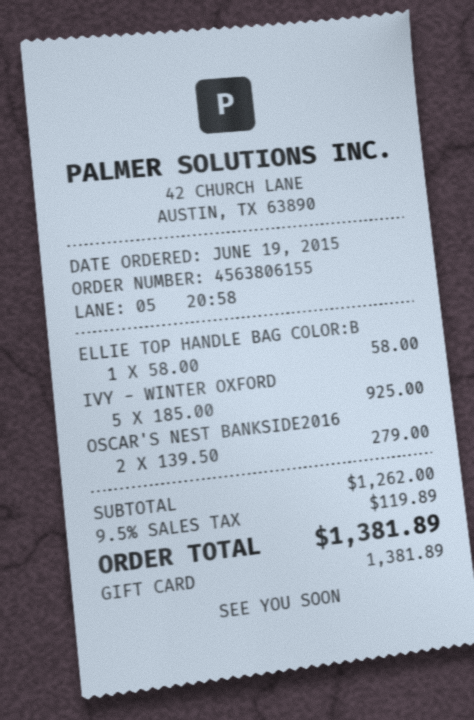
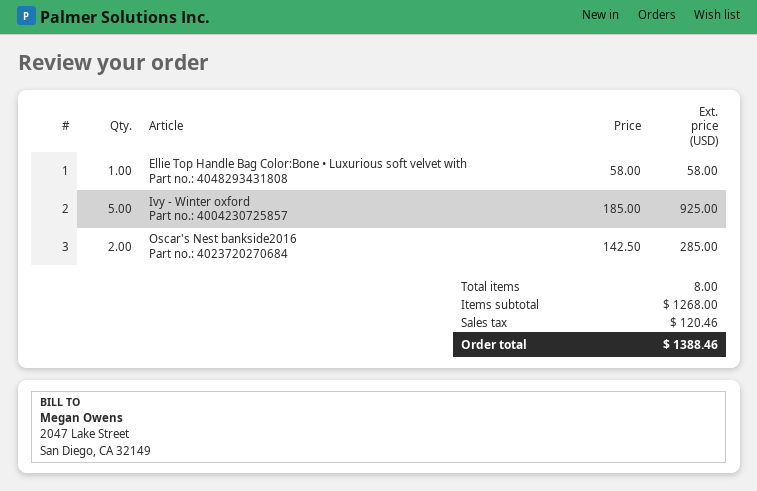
OSCAR'S NEST BANKSIDE2016: 2 x 139.50 = 279.00 -> 2 x 142.50 = 285.00
subtotal: 1262.00 -> 1268.00
tax: 119.89 -> 120.46
total: 1381.89 -> 1388.46

